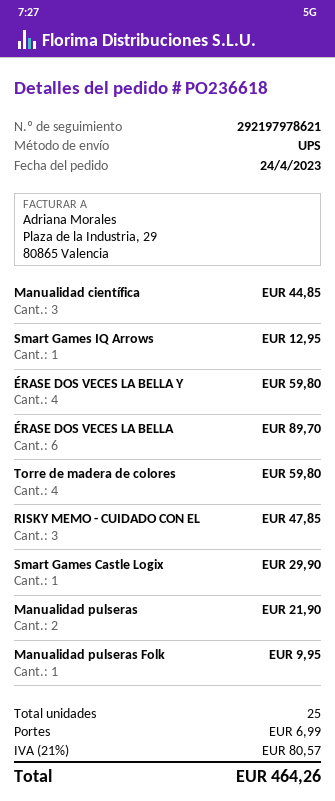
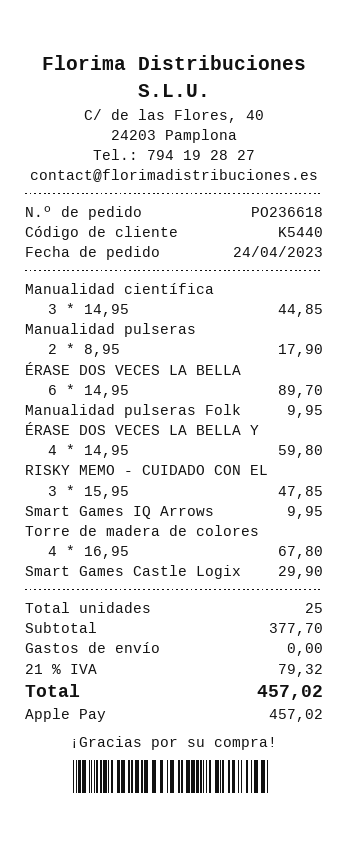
Smart Games IQ Arrows: 1 for 12.95 -> 1 for 9.95
Torre de madera de colores: 4 for 59.80 -> 4 for 67.80
Manualidad pulseras: 2 for 21.90 -> 2 for 17.90
shipping: 6.99 -> 0.00
tax: 21% = 80.57 -> 21% = 79.32
total: 464.26 -> 457.02

